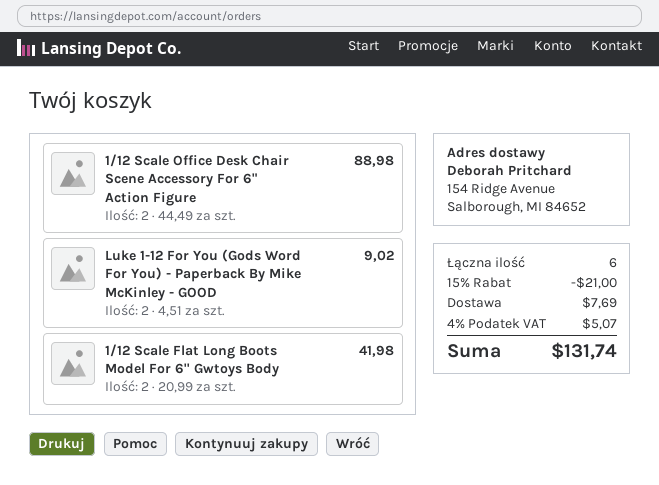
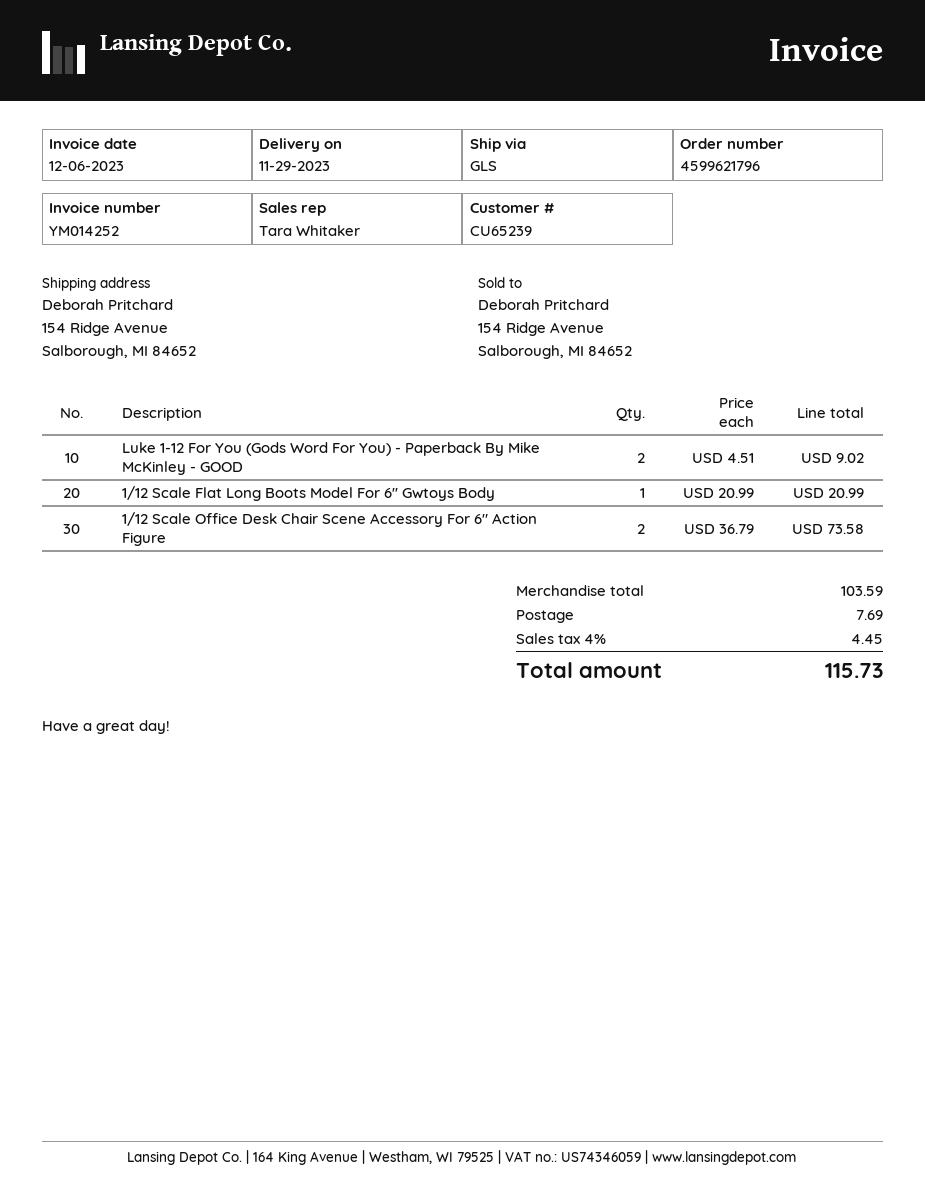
1/12 Scale Office Desk Chair Scene Accessory For 6" Action Figure: 2 x 44.49 = 88.98 -> 2 x 36.79 = 73.58
1/12 Scale Flat Long Boots Model For 6'' Gwtoys Body: 2 x 20.99 = 41.98 -> 1 x 20.99 = 20.99
discount: 15% = 21.00 -> none
tax: 4% = 5.07 -> 4% = 4.45
total: 131.74 -> 115.73

